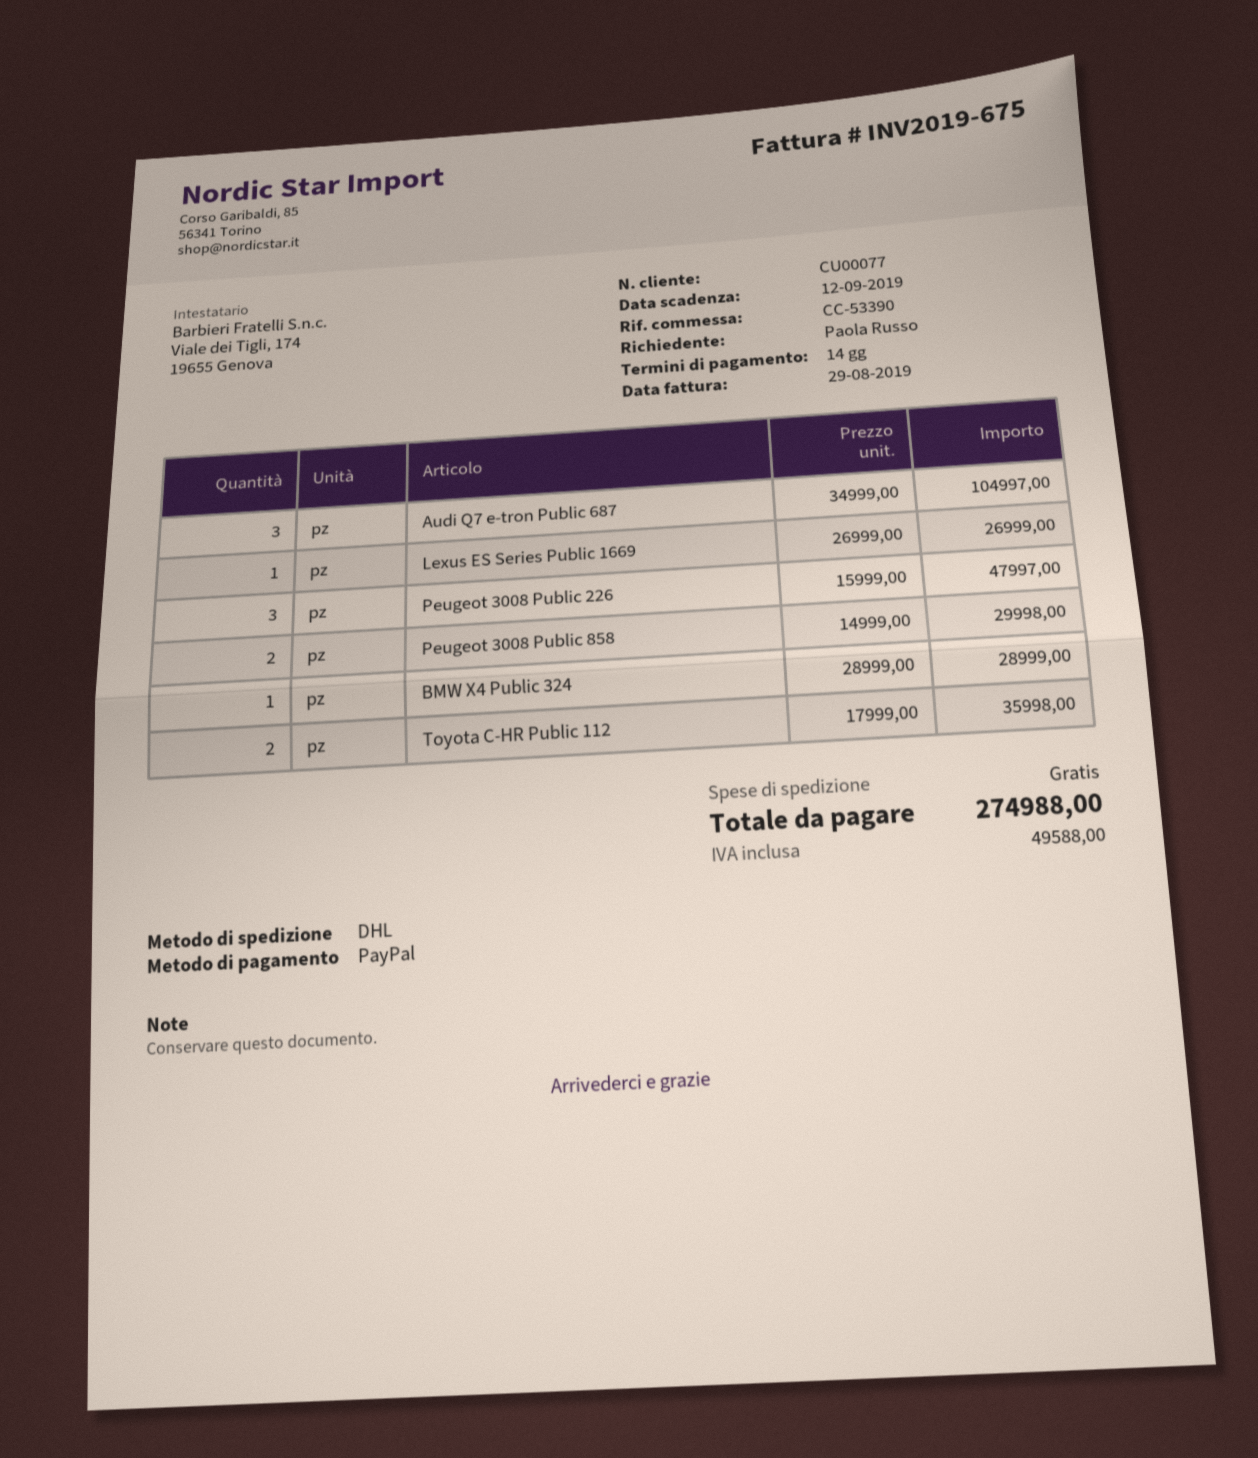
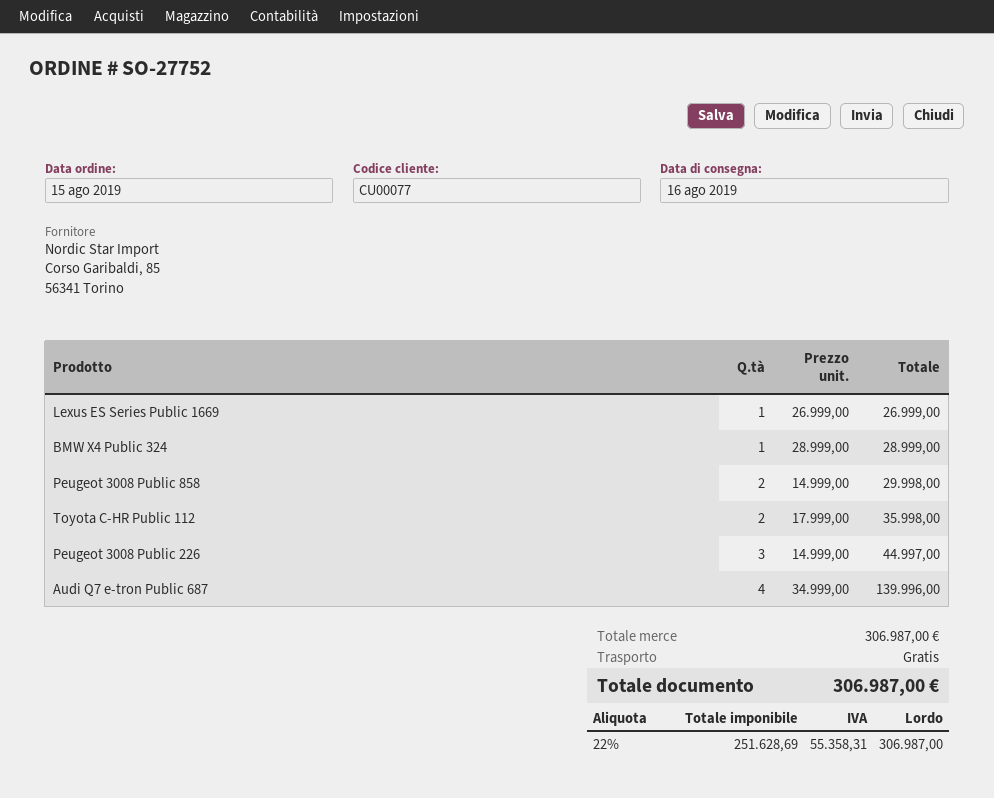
Audi Q7 e-tron Public 687: 3 x 34999.00 = 104997.00 -> 4 x 34999.00 = 139996.00
Peugeot 3008 Public 226: 3 x 15999.00 = 47997.00 -> 3 x 14999.00 = 44997.00
tax: 49588.00 -> 55358.31
total: 274988.00 -> 306987.00

